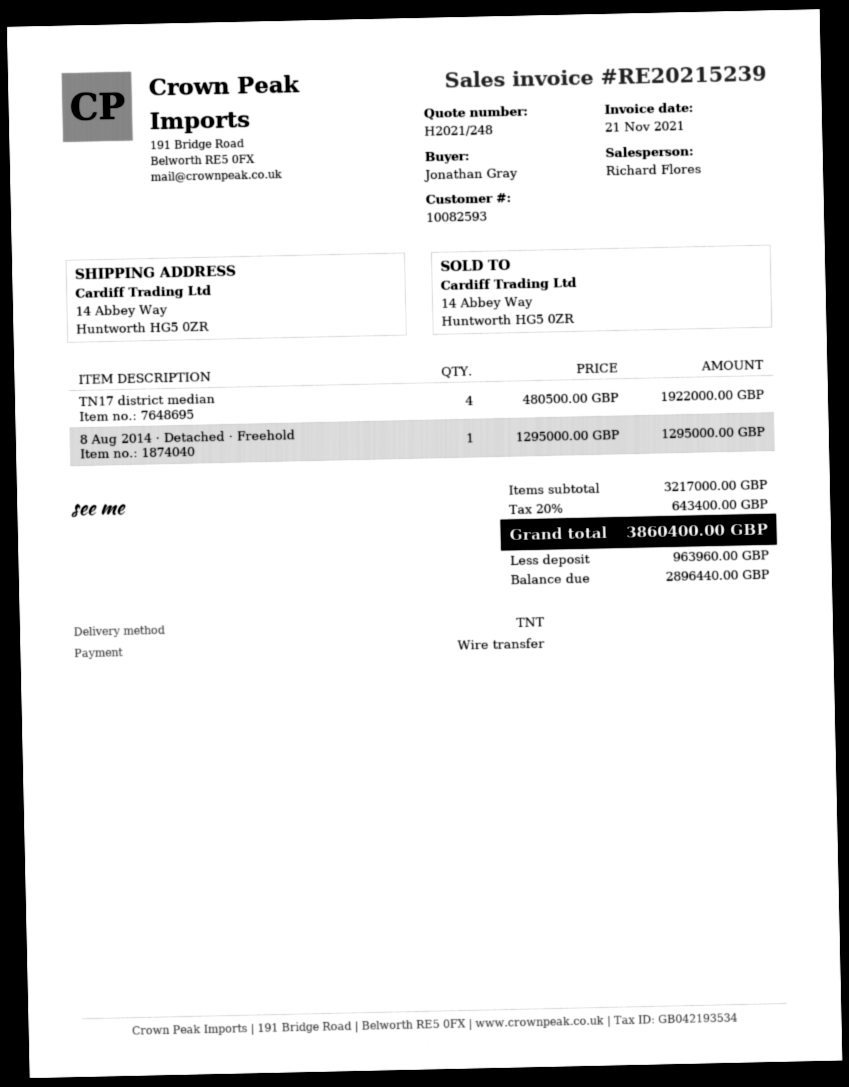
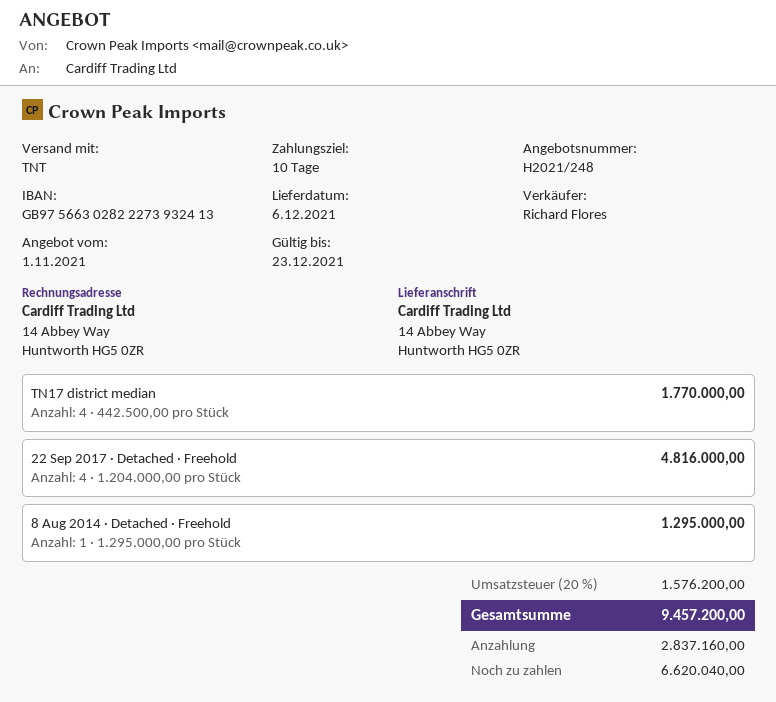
TN17 district median: 4 x 480500.00 = 1922000.00 -> 4 x 442500.00 = 1770000.00
22 Sep 2017 · Detached · Freehold: none -> 4 x 1204000.00 = 4816000.00
tax: 20% = 643400.00 -> 20% = 1576200.00
total: 3860400.00 -> 9457200.00
deposit: 963960.00 -> 2837160.00
balance: 2896440.00 -> 6620040.00

